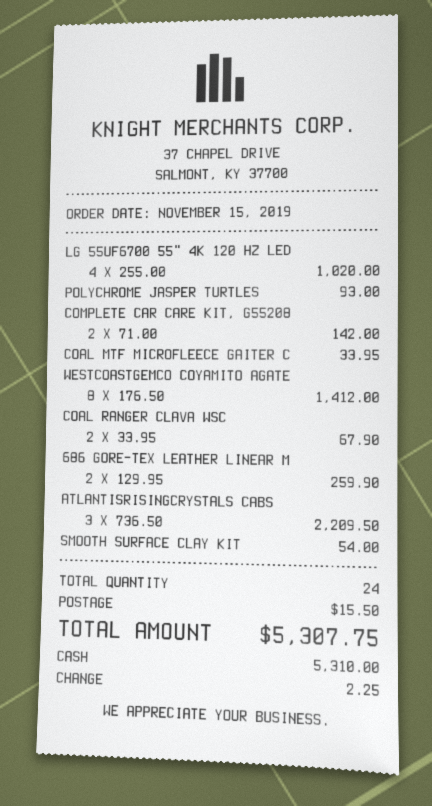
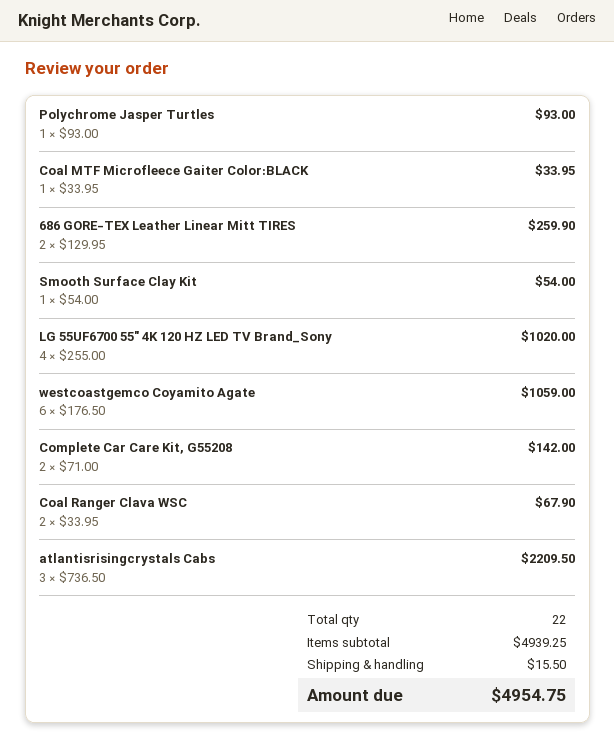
WESTCOASTGEMCO COYAMITO AGATE: 8 x 176.50 = 1412.00 -> 6 x 176.50 = 1059.00
total quantity: 24 -> 22
total: 5307.75 -> 4954.75

